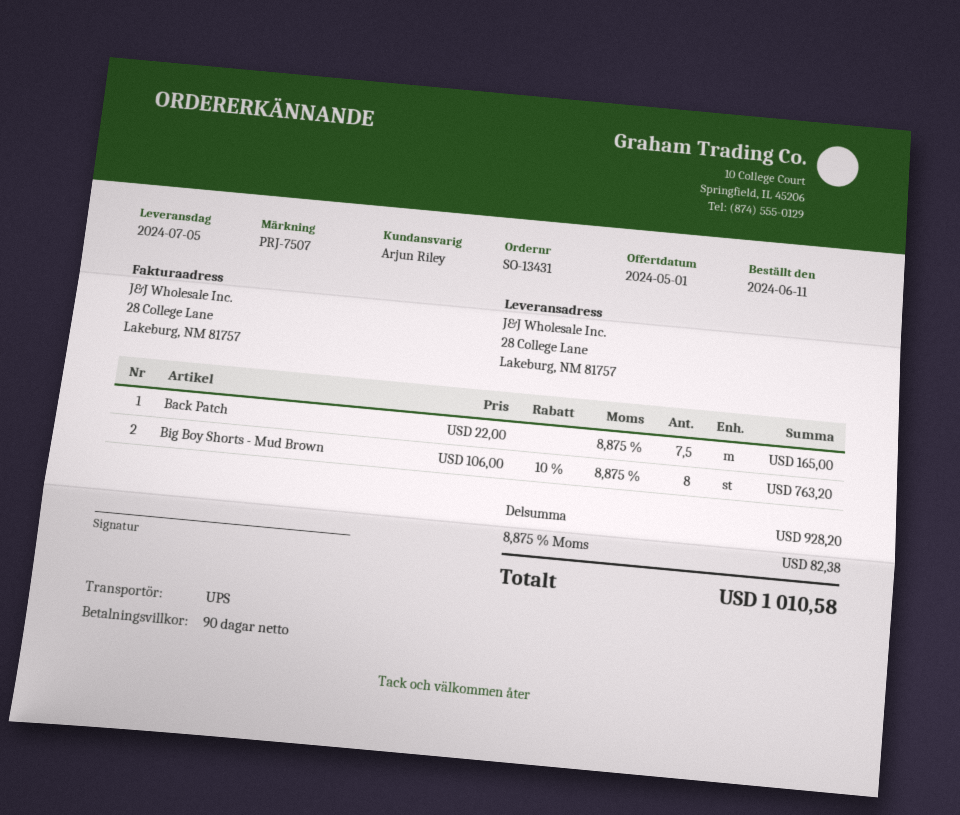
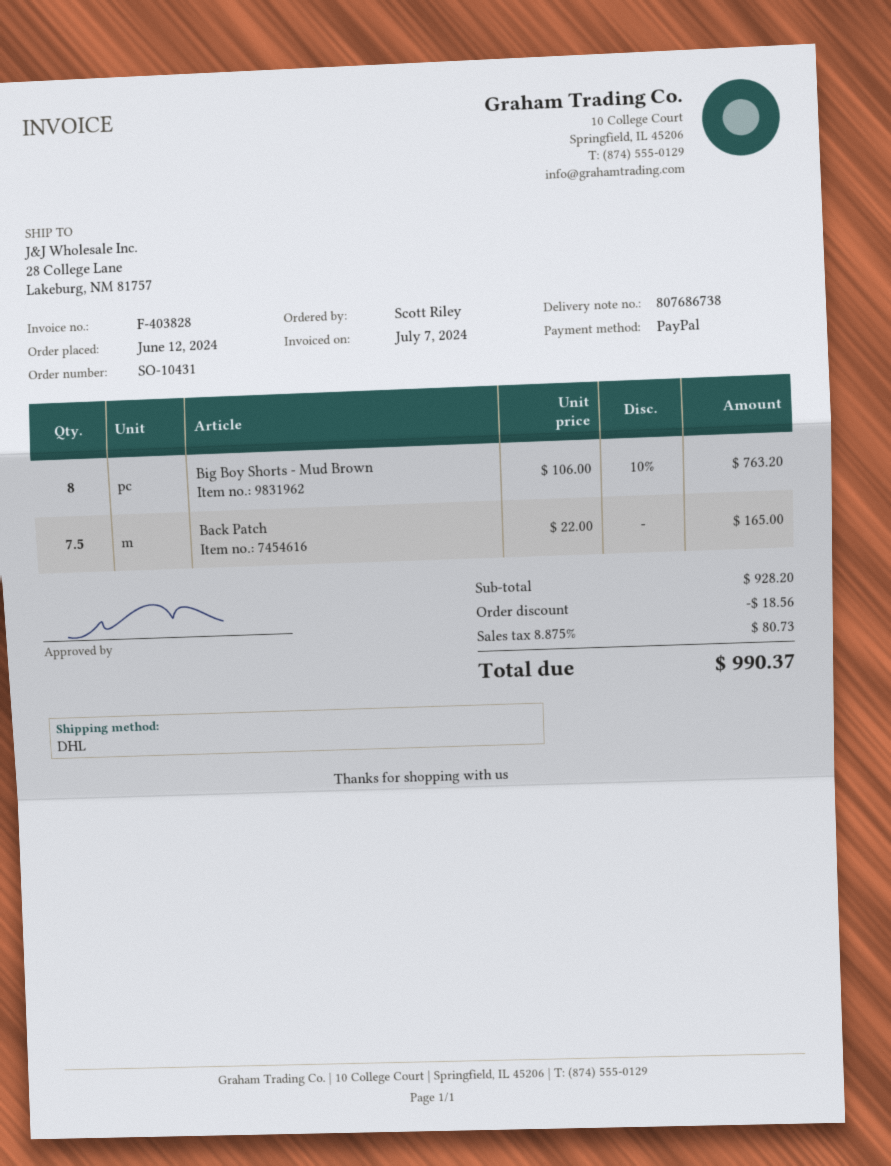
order number: SO-13431 -> SO-10431
order date: 2024-06-11 -> 2024-06-12
shipping method: UPS -> DHL
discount: none -> 18.56
tax: 8.875% = 82.38 -> 8.875% = 80.73
total: 1010.58 -> 990.37

